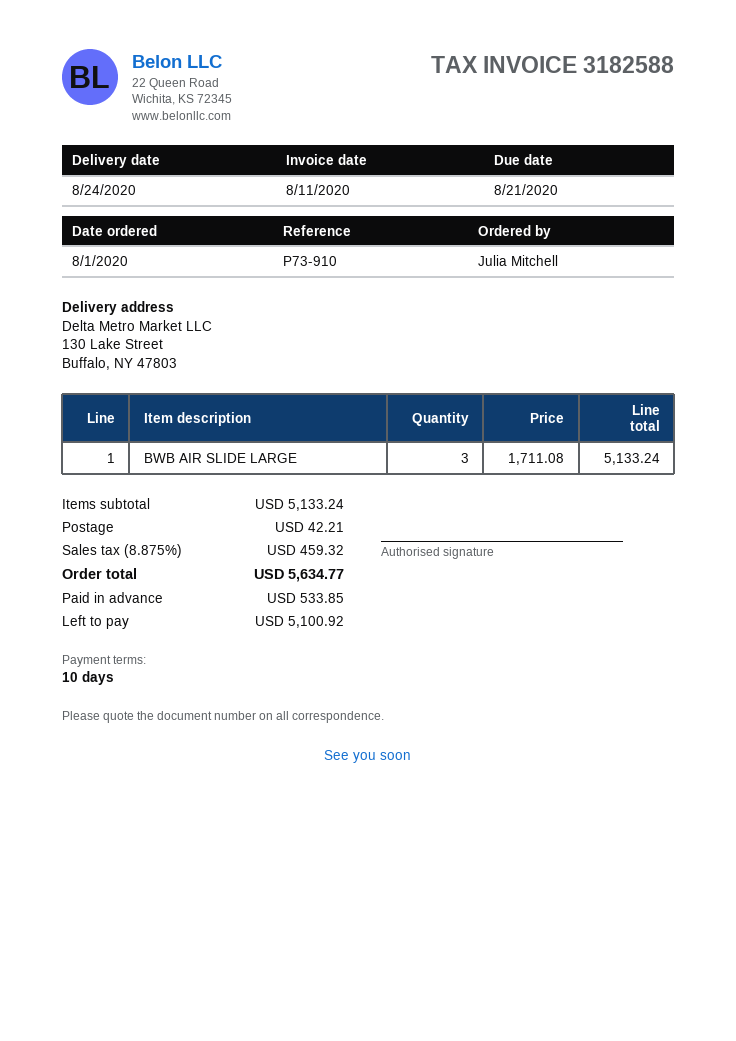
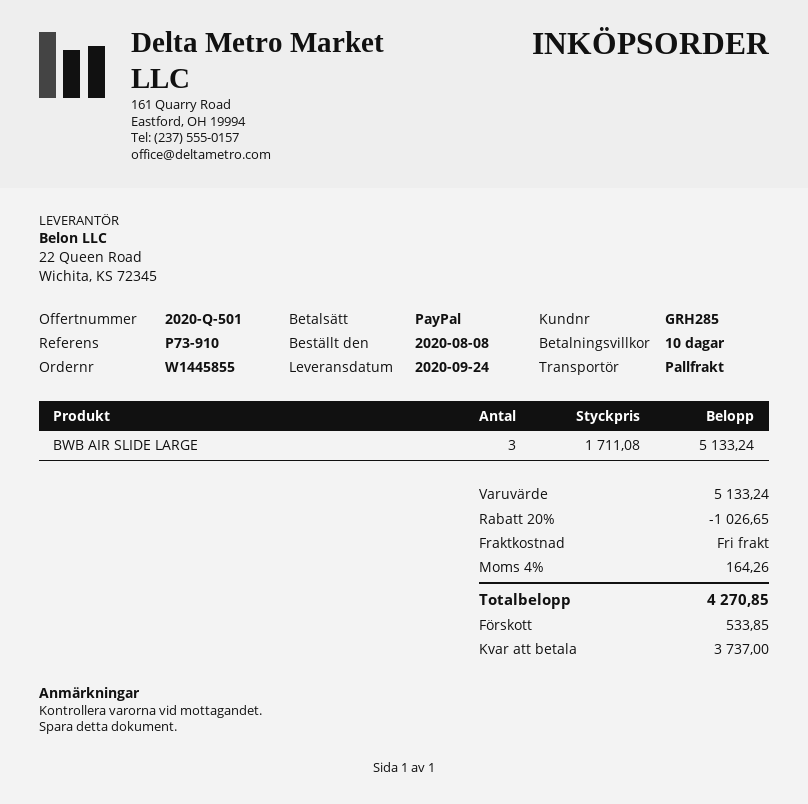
order date: 2020-08-01 -> 2020-08-08
delivery date: 2020-08-24 -> 2020-09-24
discount: none -> 20% = 1026.65
shipping: 42.21 -> 0.00
tax: 8.875% = 459.32 -> 4% = 164.26
total: 5634.77 -> 4270.85
balance: 5100.92 -> 3737.00

